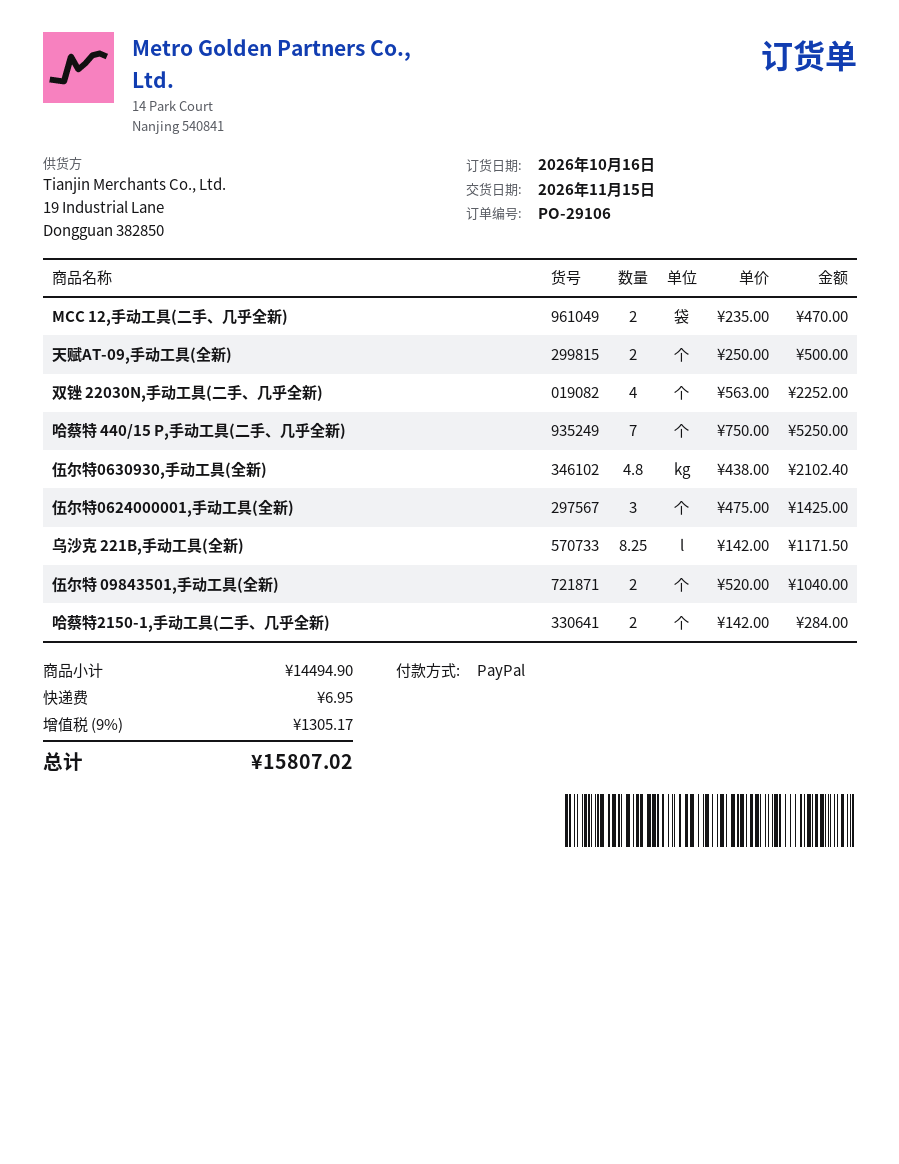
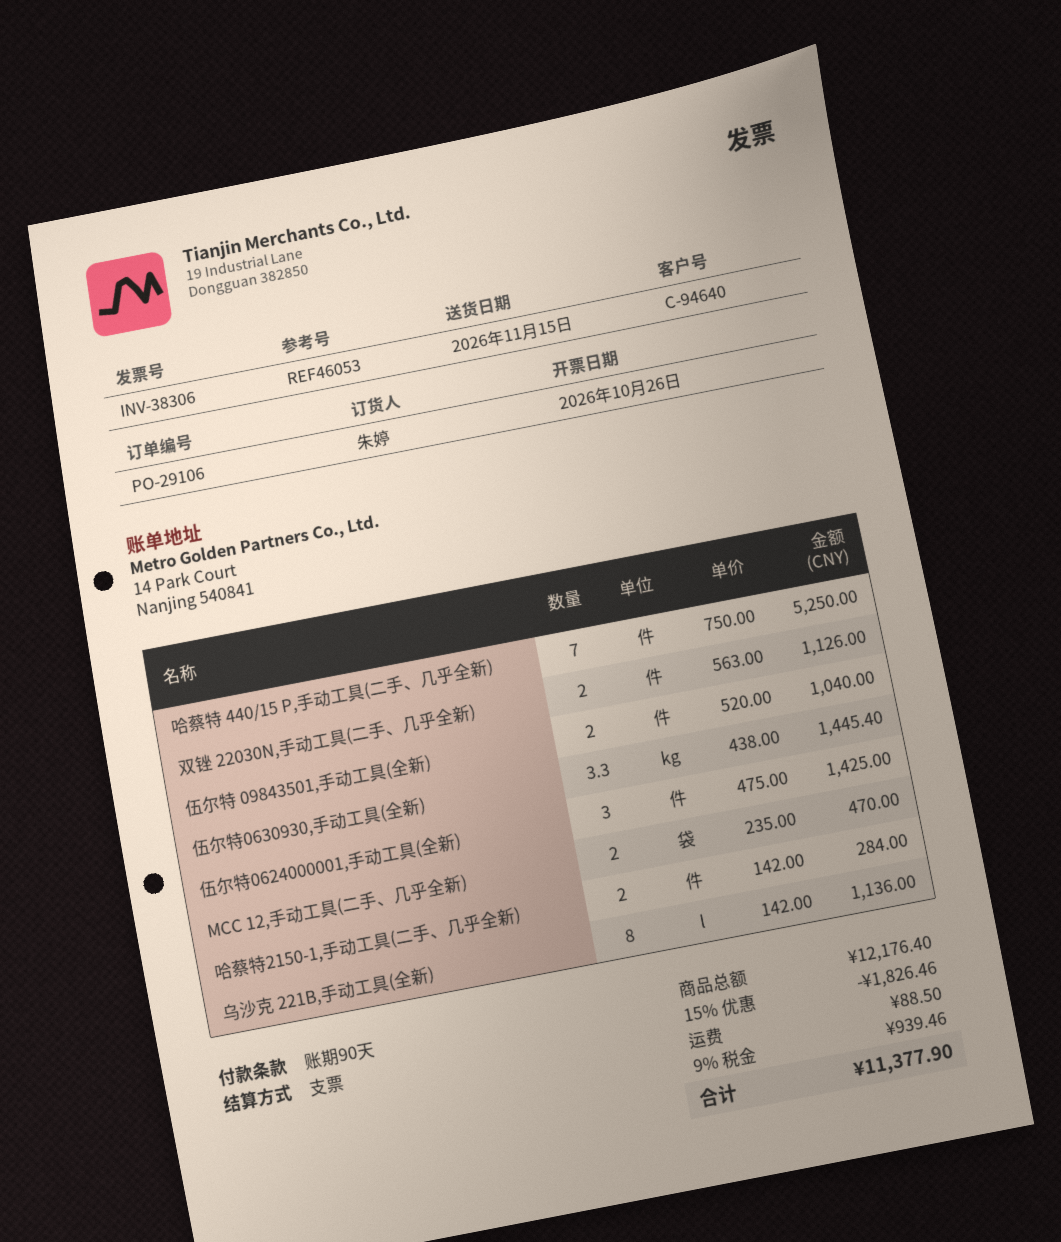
payment method: PayPal -> cheque
天赋AT-09,手动工具(全新): 2 x 250.00 = 500.00 -> none
双锉 22030N,手动工具(二手、几乎全新): 4 x 563.00 = 2252.00 -> 2 x 563.00 = 1126.00
伍尔特0630930,手动工具(全新): 4.8 x 438.00 = 2102.40 -> 3.3 x 438.00 = 1445.40
乌沙克 221B,手动工具(全新): 8.25 x 142.00 = 1171.50 -> 8 x 142.00 = 1136.00
subtotal: 14494.90 -> 12176.40
discount: none -> 15% = 1826.46
shipping: 6.95 -> 88.50
tax: 9% = 1305.17 -> 9% = 939.46
total: 15807.02 -> 11377.90

